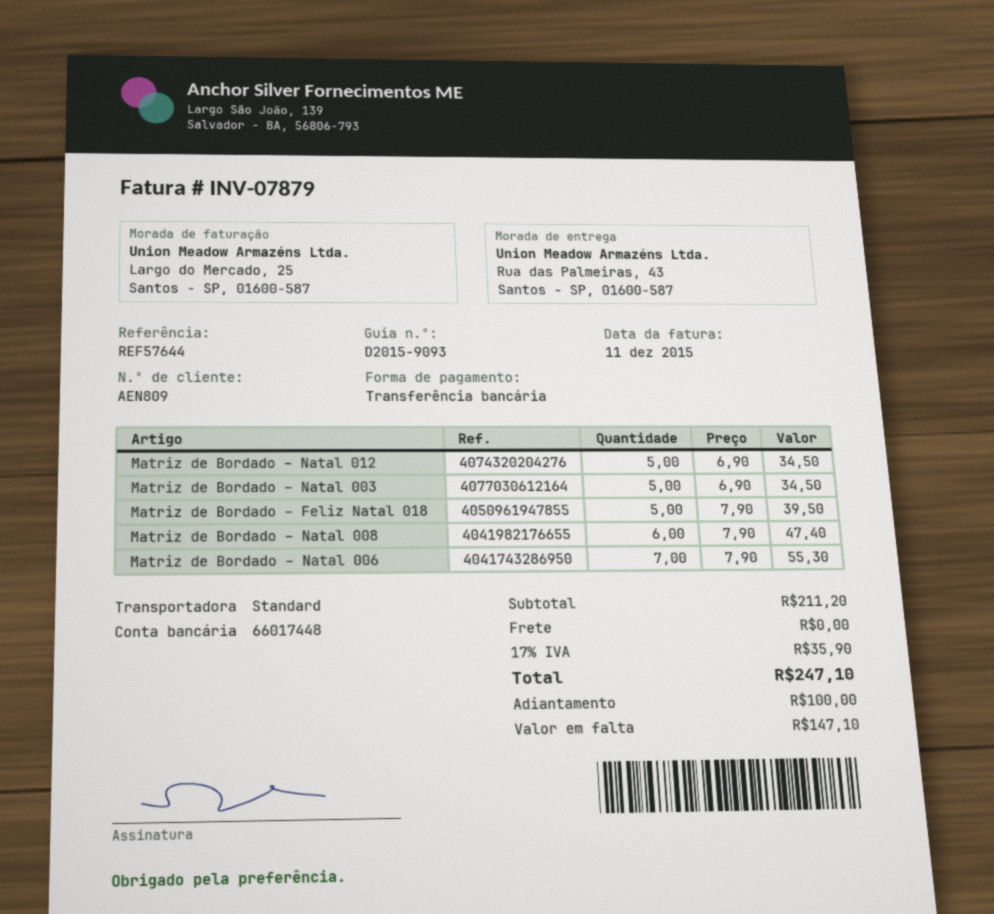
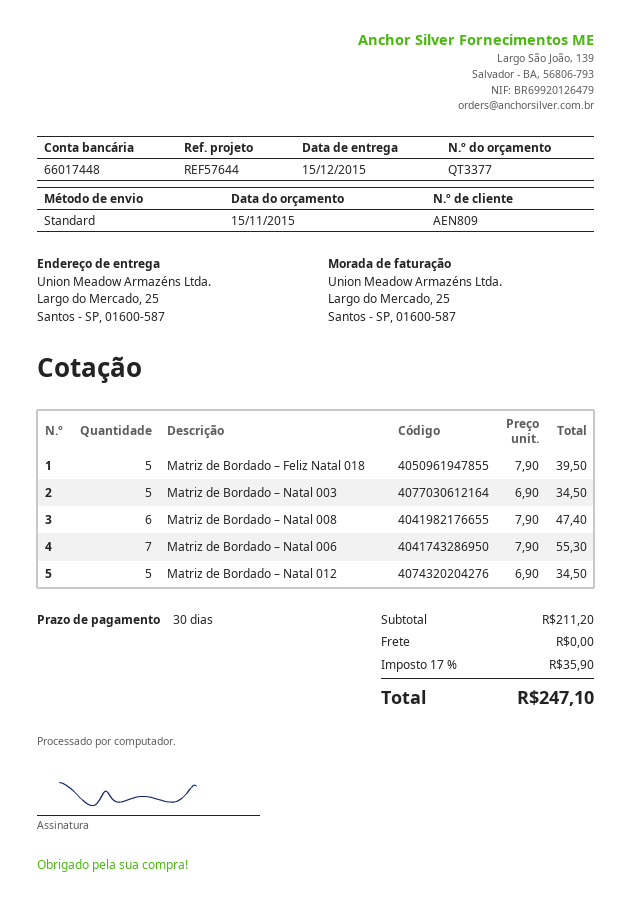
ship to: Rua das Palmeiras, 43, Santos - SP, 01600-587 -> Largo do Mercado, 25, Santos - SP, 01600-587

